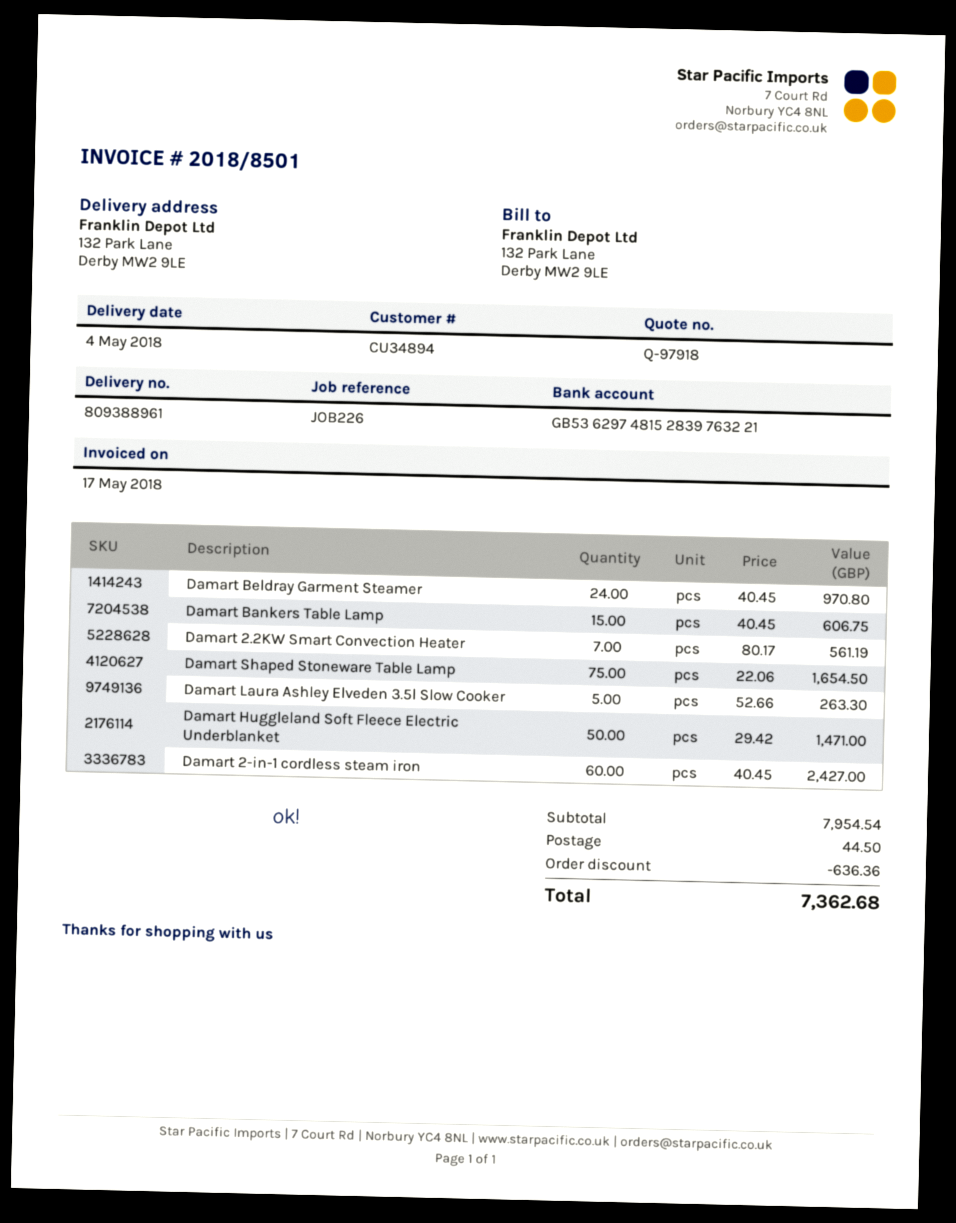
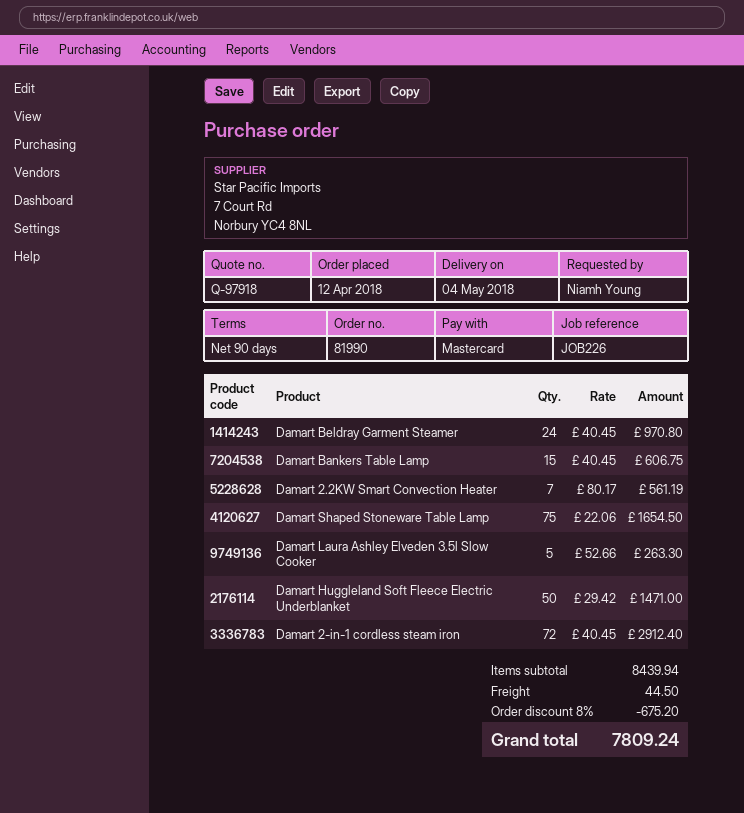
Damart 2-in-1 cordless steam iron: 60 x 40.45 = 2427.00 -> 72 x 40.45 = 2912.40
subtotal: 7954.54 -> 8439.94
discount: 636.36 -> 675.20
total: 7362.68 -> 7809.24

